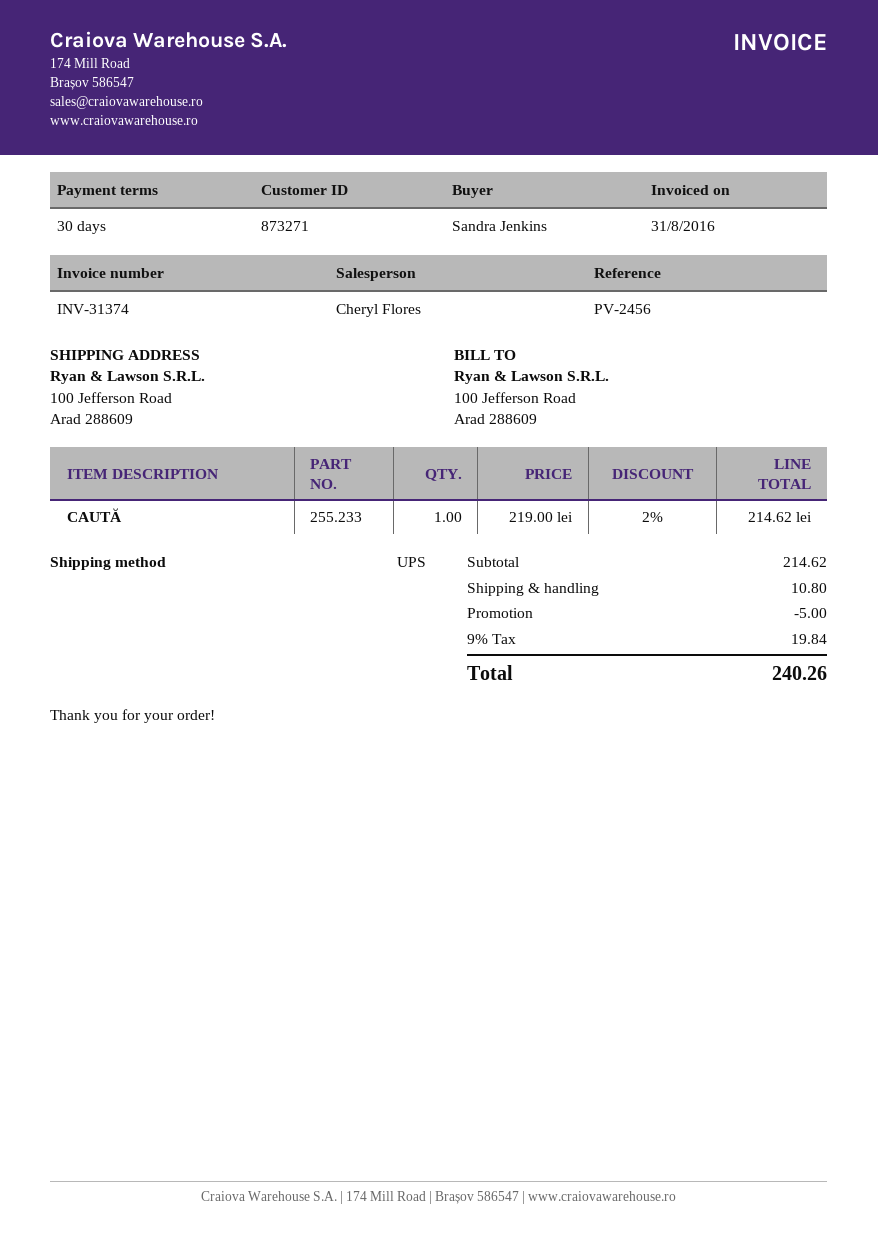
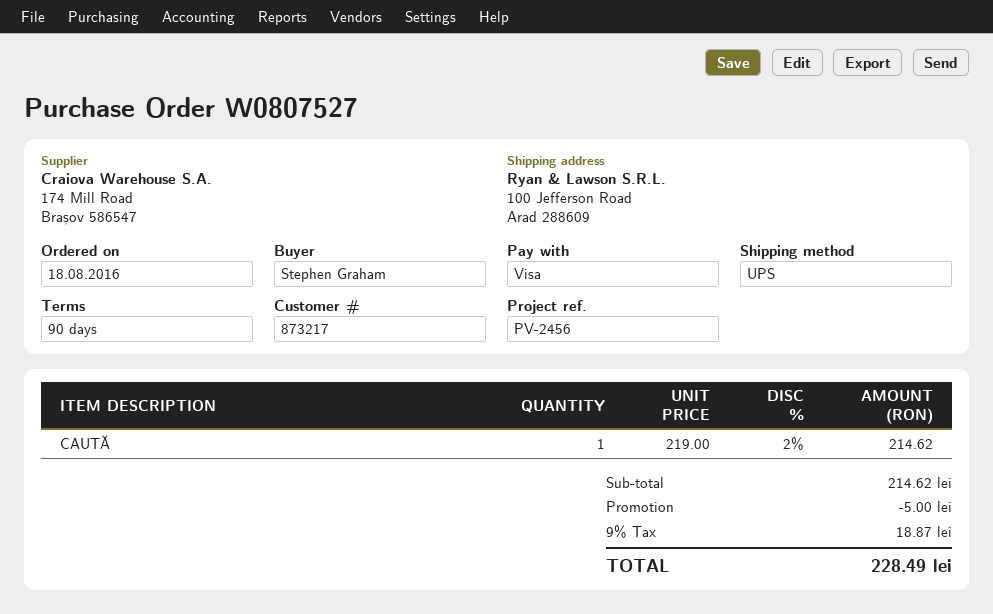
payment terms: 30 days -> 90 days
customer number: 873271 -> 873217
ordered by: Sandra Jenkins -> Stephen Graham
shipping: 10.80 -> none
tax: 9% = 19.84 -> 9% = 18.87
total: 240.26 -> 228.49

